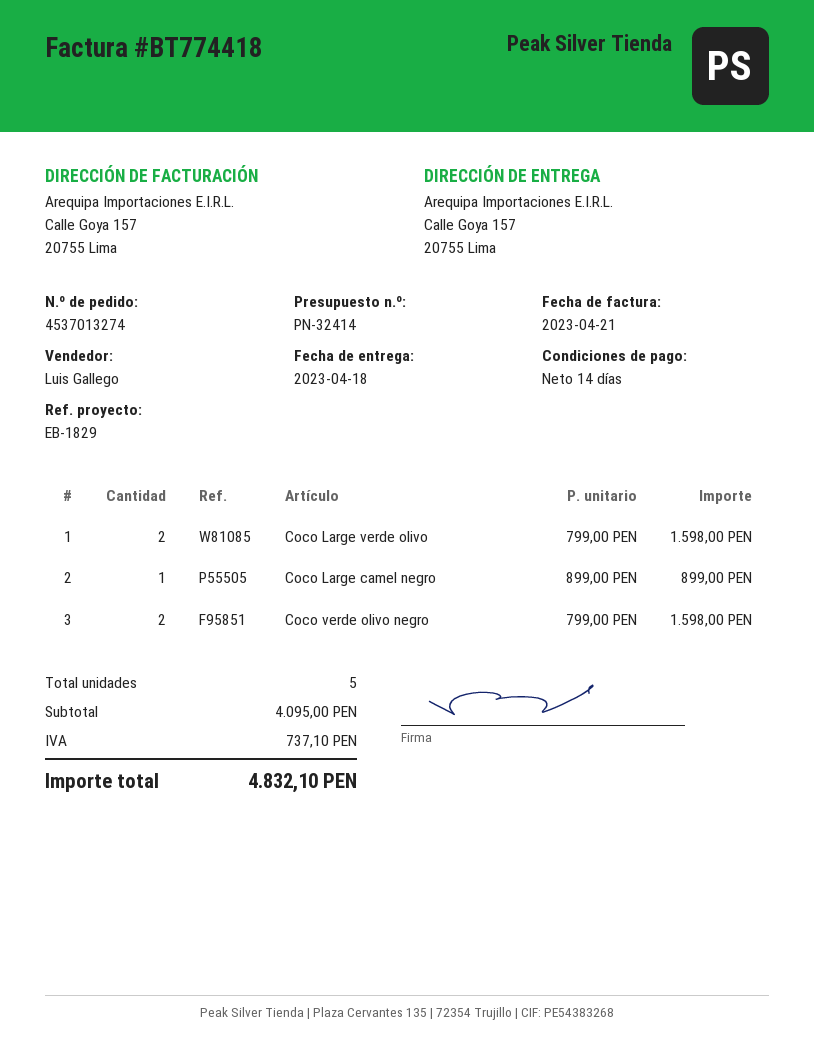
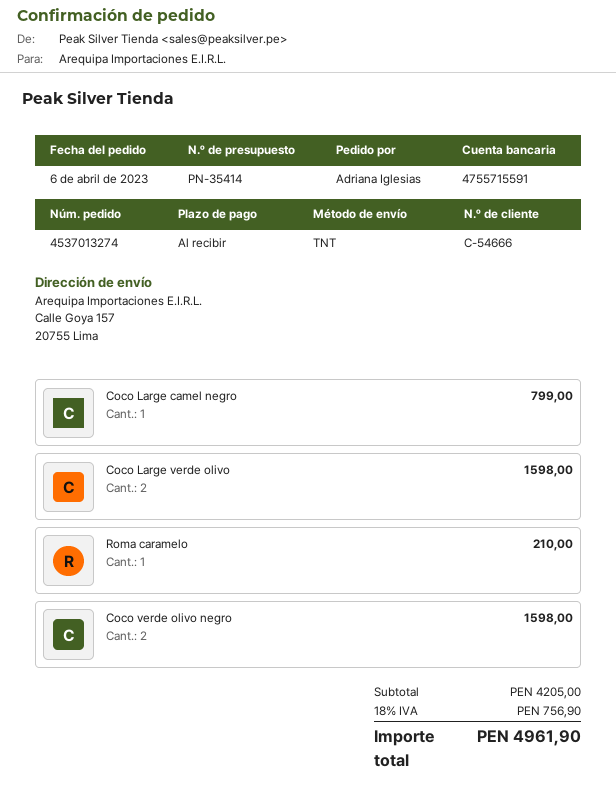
quote number: PN-32414 -> PN-35414
payment terms: 14 days -> on receipt
Coco Large camel negro: 1 for 899.00 -> 1 for 799.00
Roma caramelo: none -> 1 for 210.00
subtotal: 4095.00 -> 4205.00
tax: 737.10 -> 756.90
total: 4832.10 -> 4961.90

